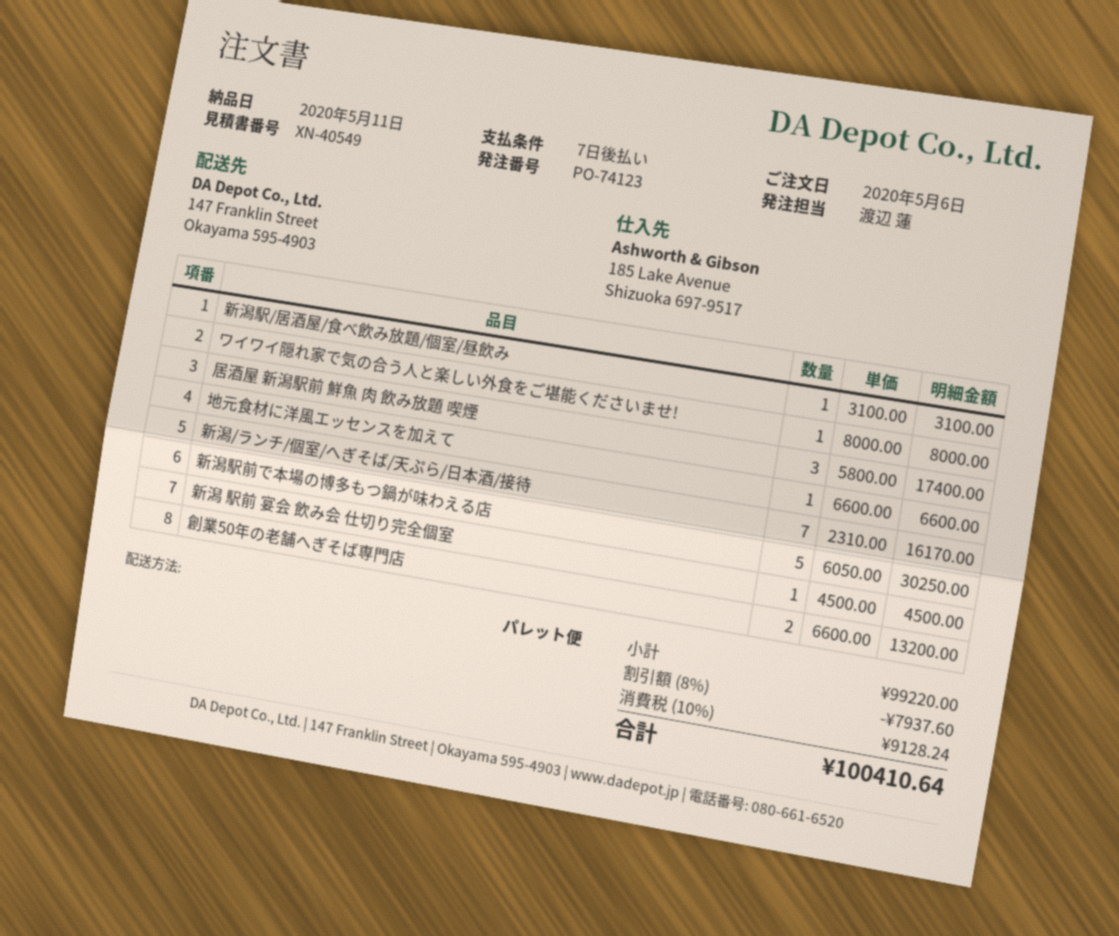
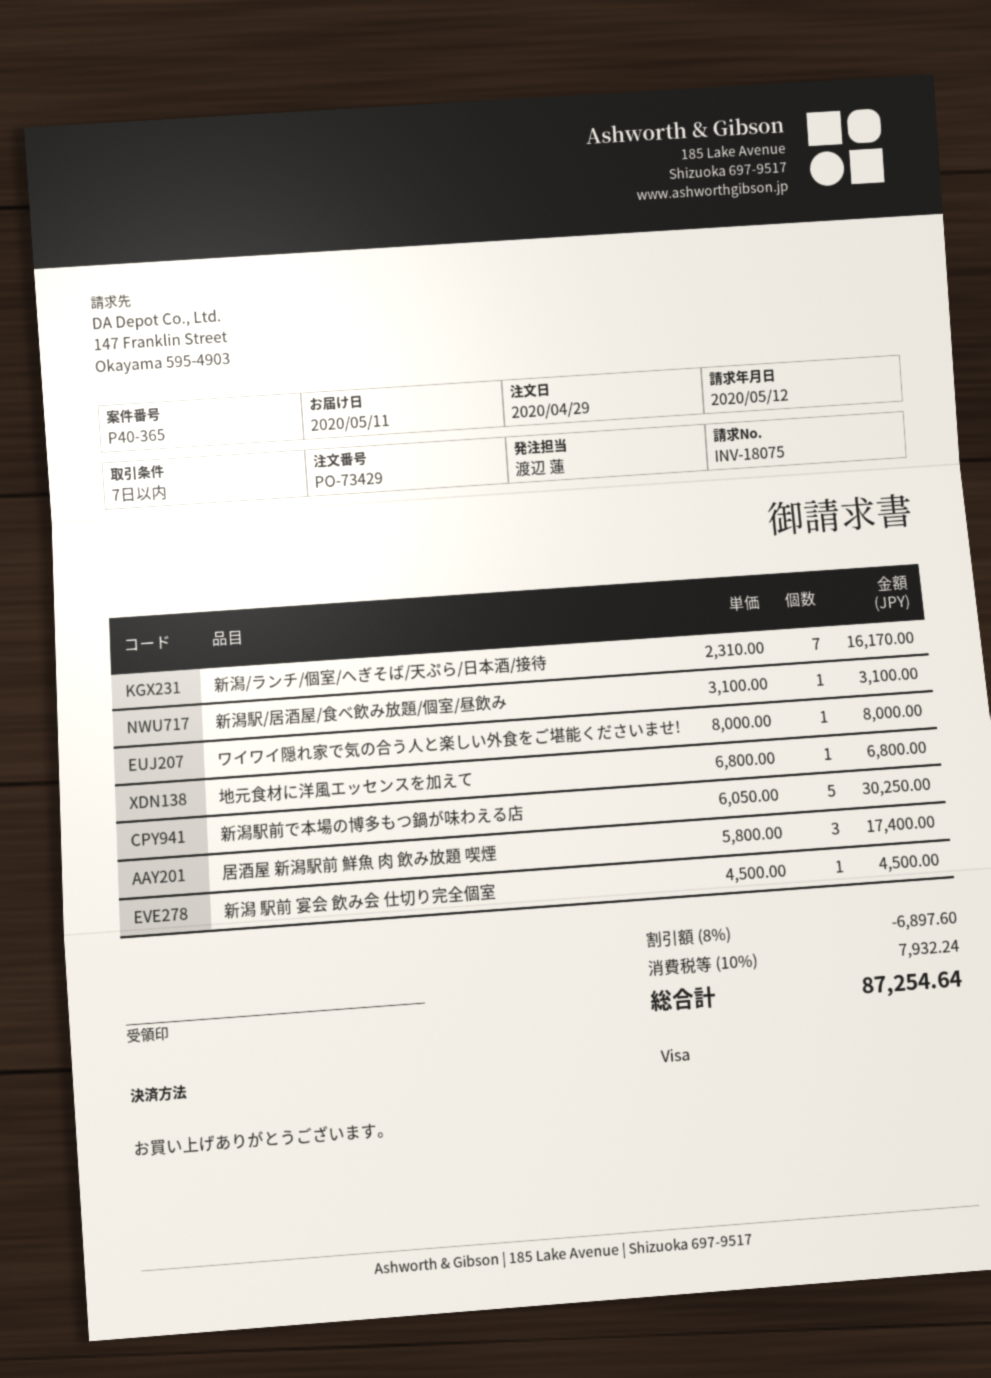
order number: PO-74123 -> PO-73429
order date: 2020-05-06 -> 2020-04-29
地元食材に洋風エッセンスを加えて: 1 x 6600.00 = 6600.00 -> 1 x 6800.00 = 6800.00
創業50年の老舗へぎそば専門店: 2 x 6600.00 = 13200.00 -> none
discount: 8% = 7937.60 -> 8% = 6897.60
tax: 10% = 9128.24 -> 10% = 7932.24
total: 100410.64 -> 87254.64

